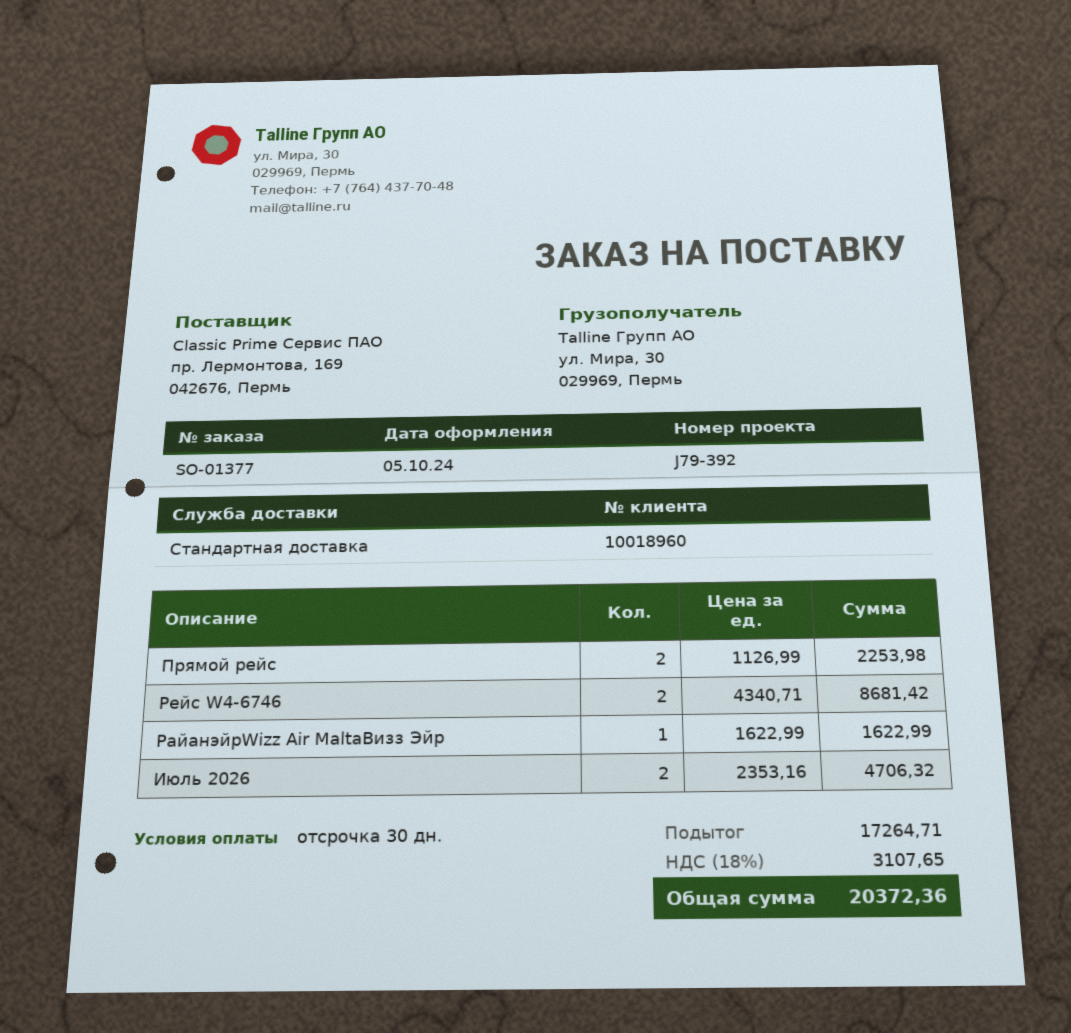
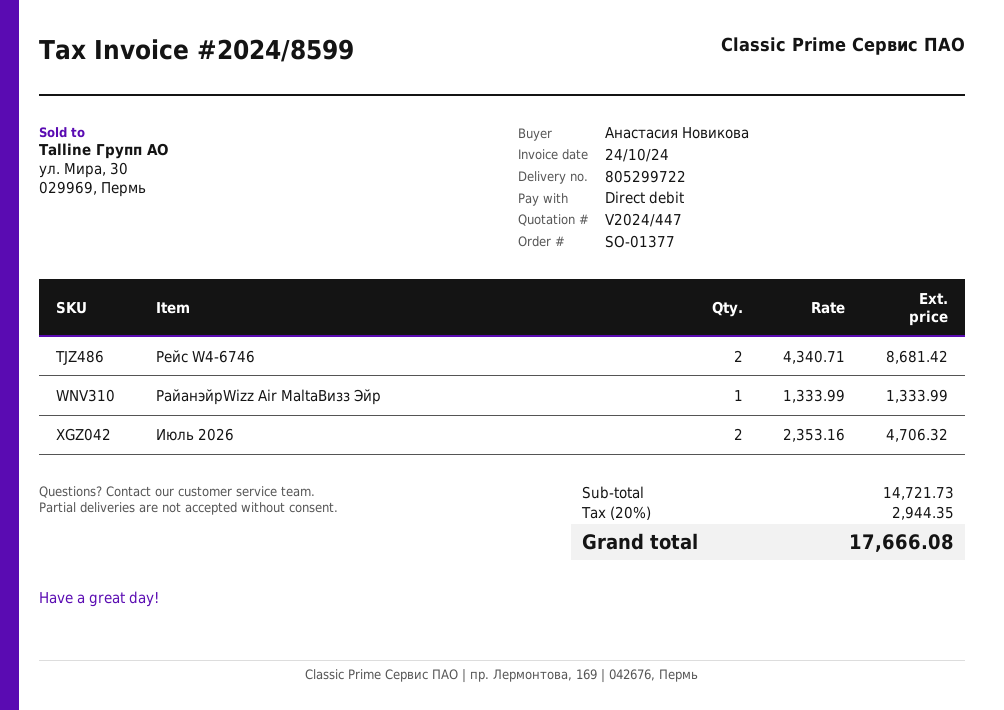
Прямой рейс: 2 x 1126.99 = 2253.98 -> none
РайанэйрWizz Air MaltaВизз Эйр: 1 x 1622.99 = 1622.99 -> 1 x 1333.99 = 1333.99
subtotal: 17264.71 -> 14721.73
tax: 18% = 3107.65 -> 20% = 2944.35
total: 20372.36 -> 17666.08

